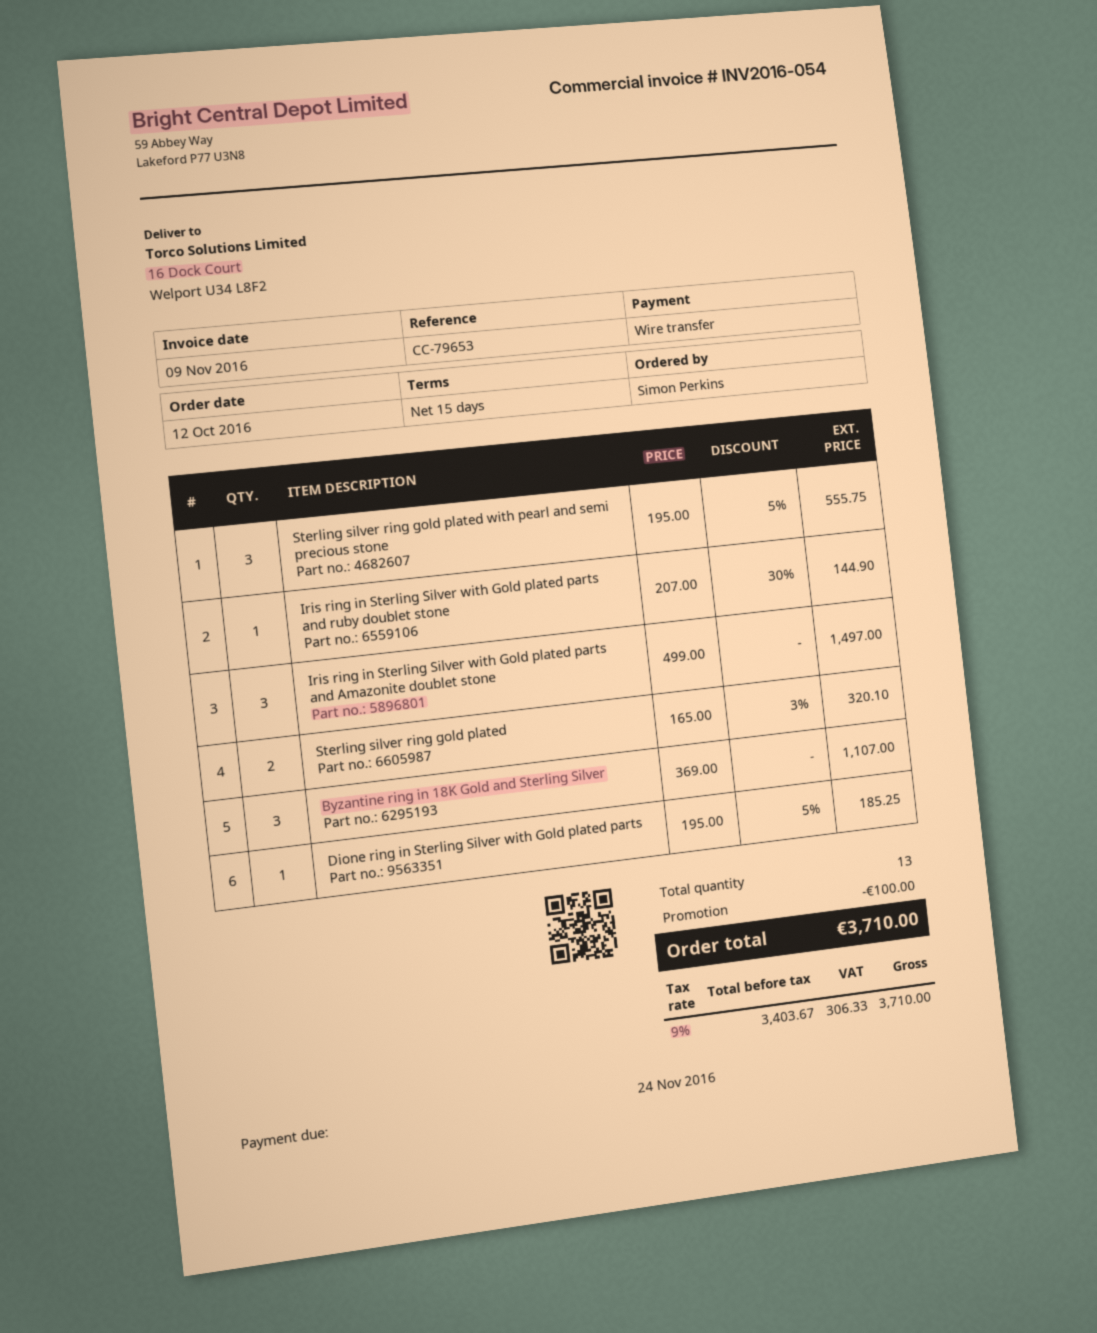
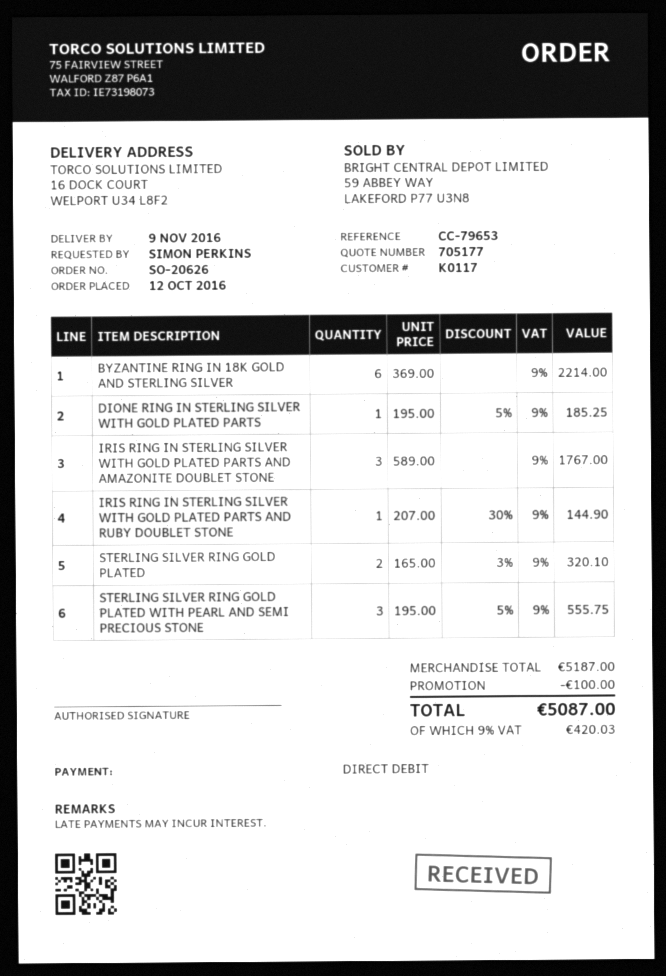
payment method: bank transfer -> direct debit
Iris ring in Sterling Silver with Gold plated parts and Amazonite doublet stone: 3 x 499.00 = 1497.00 -> 3 x 589.00 = 1767.00
Byzantine ring in 18K Gold and Sterling Silver: 3 x 369.00 = 1107.00 -> 6 x 369.00 = 2214.00
tax: 9% = 306.33 -> 9% = 420.03
total: 3710.00 -> 5087.00

